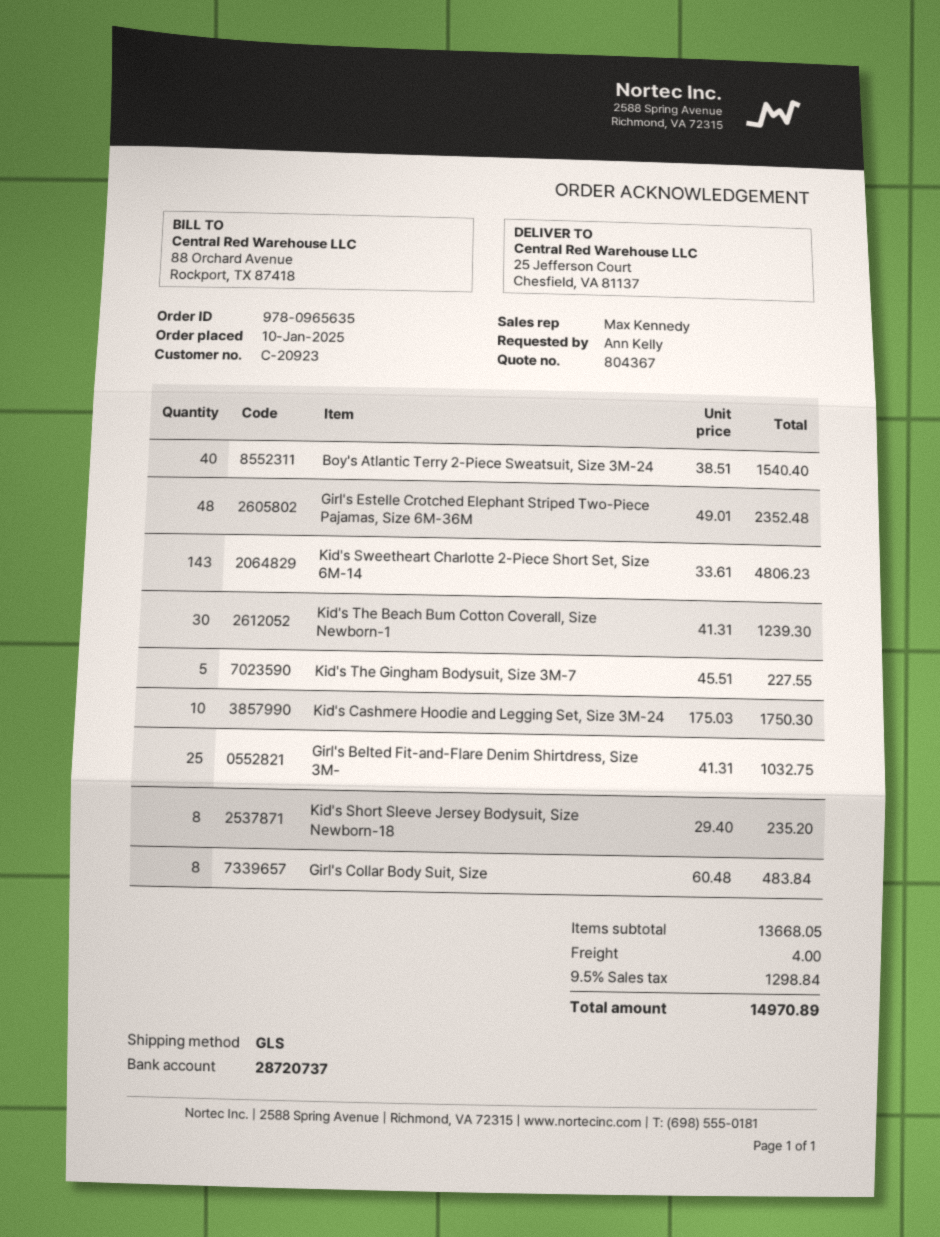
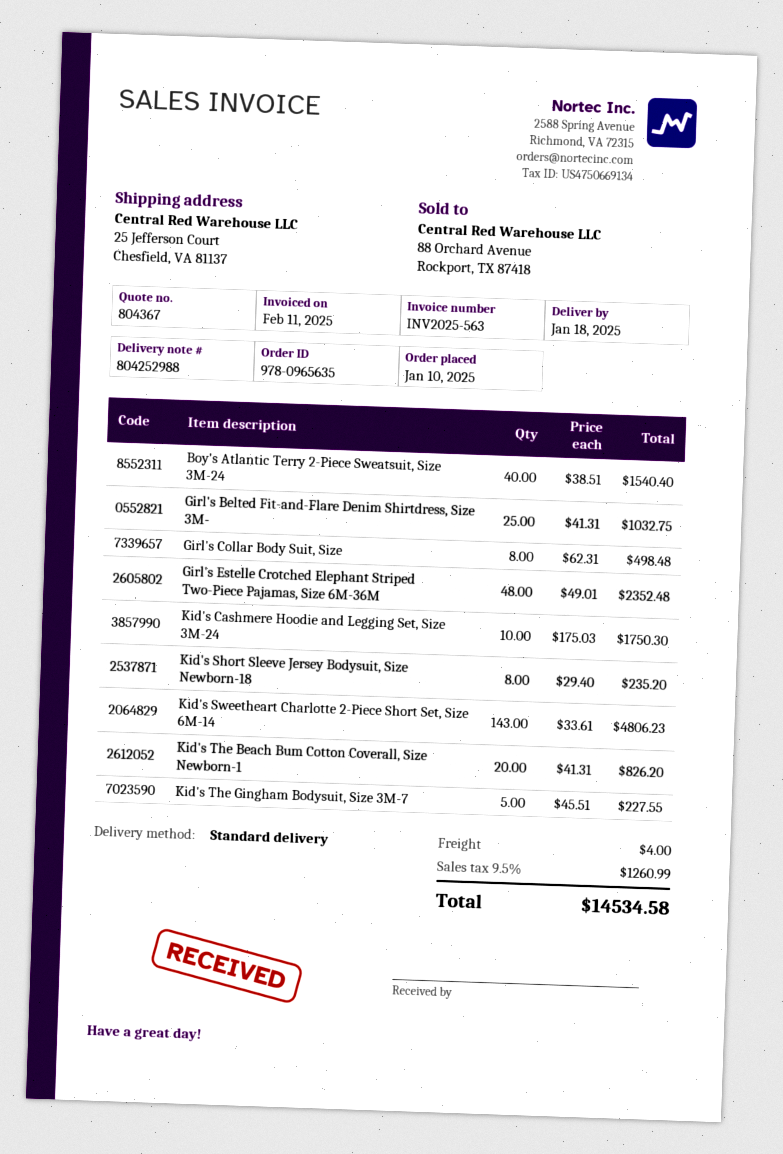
shipping method: GLS -> standard
Kid's The Beach Bum Cotton Coverall, Size Newborn-1: 30 x 41.31 = 1239.30 -> 20 x 41.31 = 826.20
Girl's Collar Body Suit, Size: 8 x 60.48 = 483.84 -> 8 x 62.31 = 498.48
tax: 9.5% = 1298.84 -> 9.5% = 1260.99
total: 14970.89 -> 14534.58

